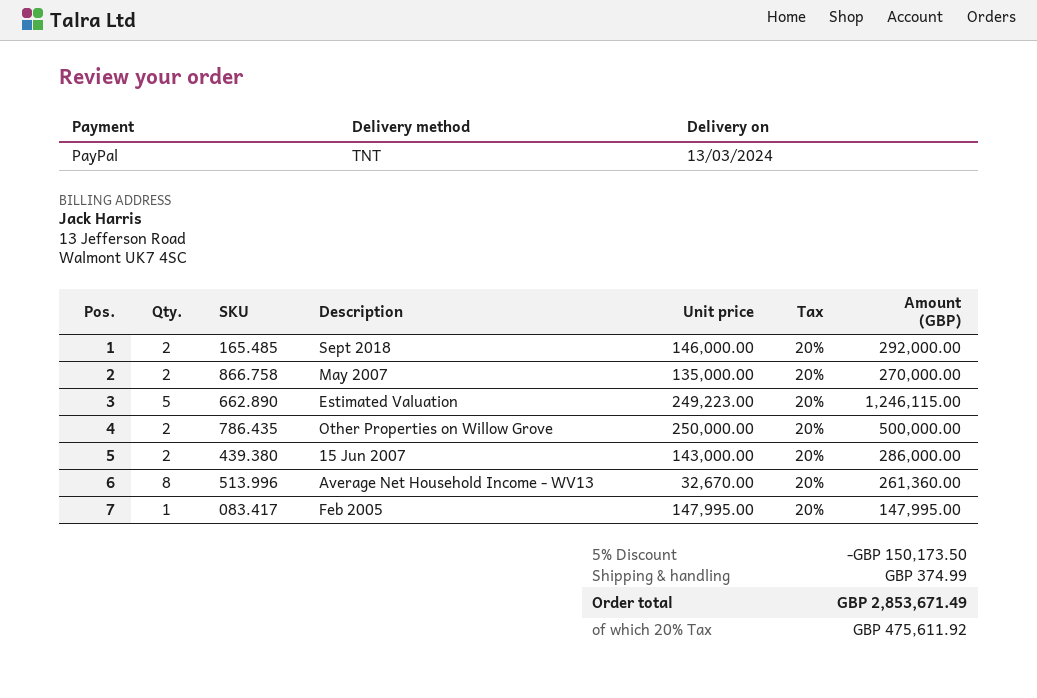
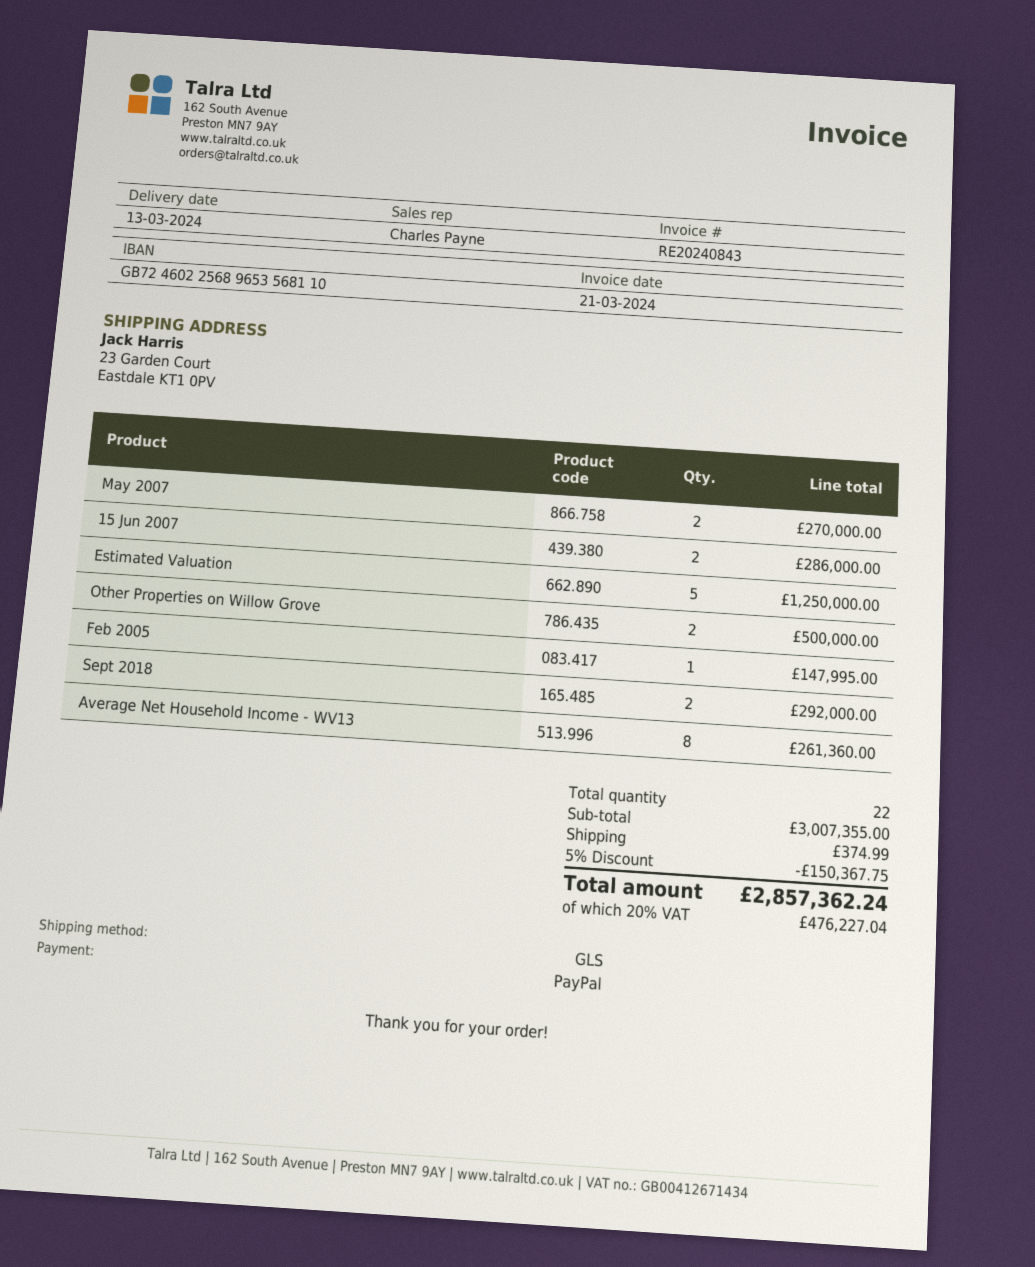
shipping method: TNT -> GLS
Estimated Valuation: 5 for 1246115.00 -> 5 for 1250000.00
discount: 5% = 150173.50 -> 5% = 150367.75
tax: 20% = 475611.92 -> 20% = 476227.04
total: 2853671.49 -> 2857362.24

